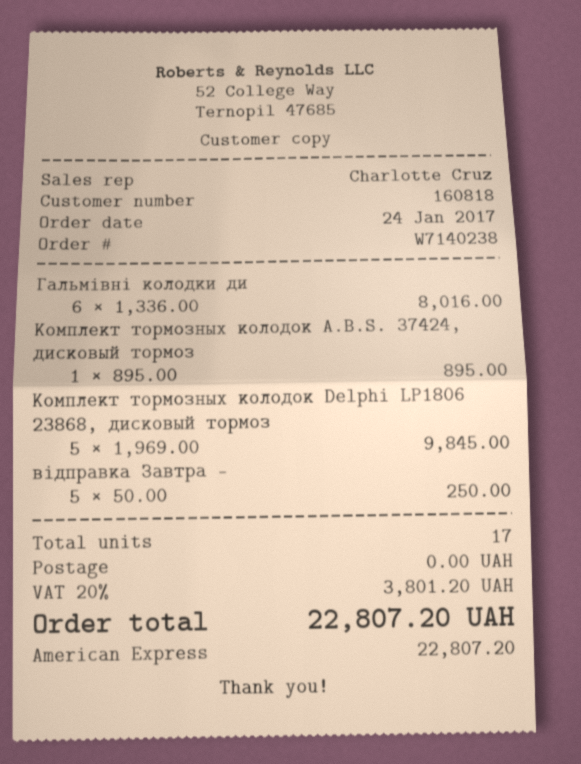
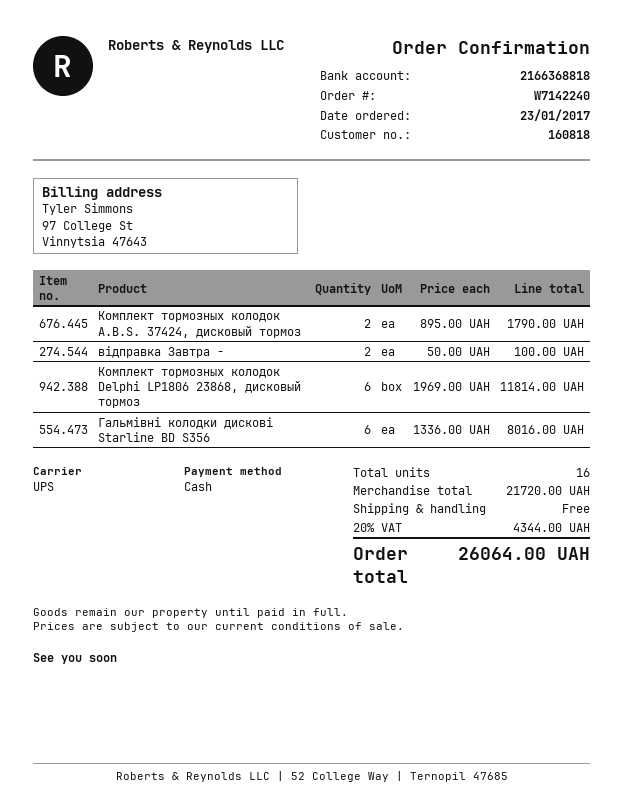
order number: W7140238 -> W7142240
order date: 2017-01-24 -> 2017-01-23
payment method: American Express -> cash
Комплект тормозных колодок A.B.S. 37424, дисковый тормоз: 1 x 895.00 = 895.00 -> 2 x 895.00 = 1790.00
Комплект тормозных колодок Delphi LP1806 23868, дисковый тормоз: 5 x 1969.00 = 9845.00 -> 6 x 1969.00 = 11814.00
відправка Завтра -: 5 x 50.00 = 250.00 -> 2 x 50.00 = 100.00
total quantity: 17 -> 16
tax: 20% = 3801.20 -> 20% = 4344.00
total: 22807.20 -> 26064.00

